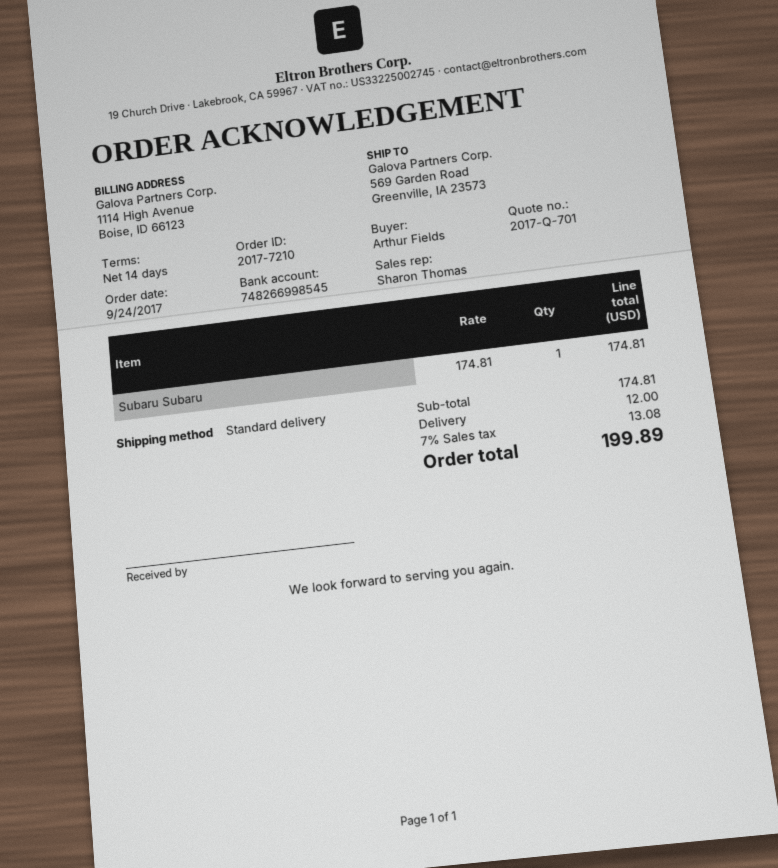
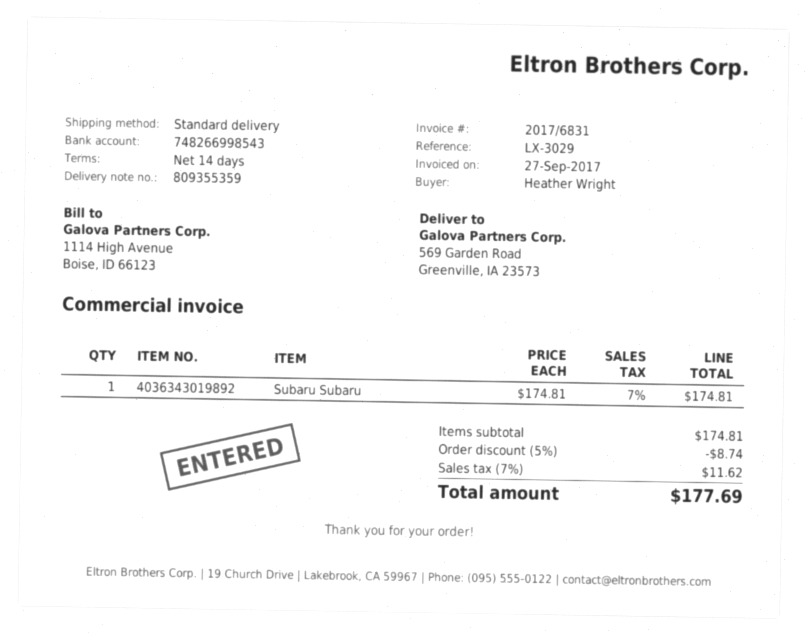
ordered by: Arthur Fields -> Heather Wright
bank account: 748266998545 -> 748266998543
discount: none -> 5% = 8.74
shipping: 12.00 -> none
tax: 7% = 13.08 -> 7% = 11.62
total: 199.89 -> 177.69

